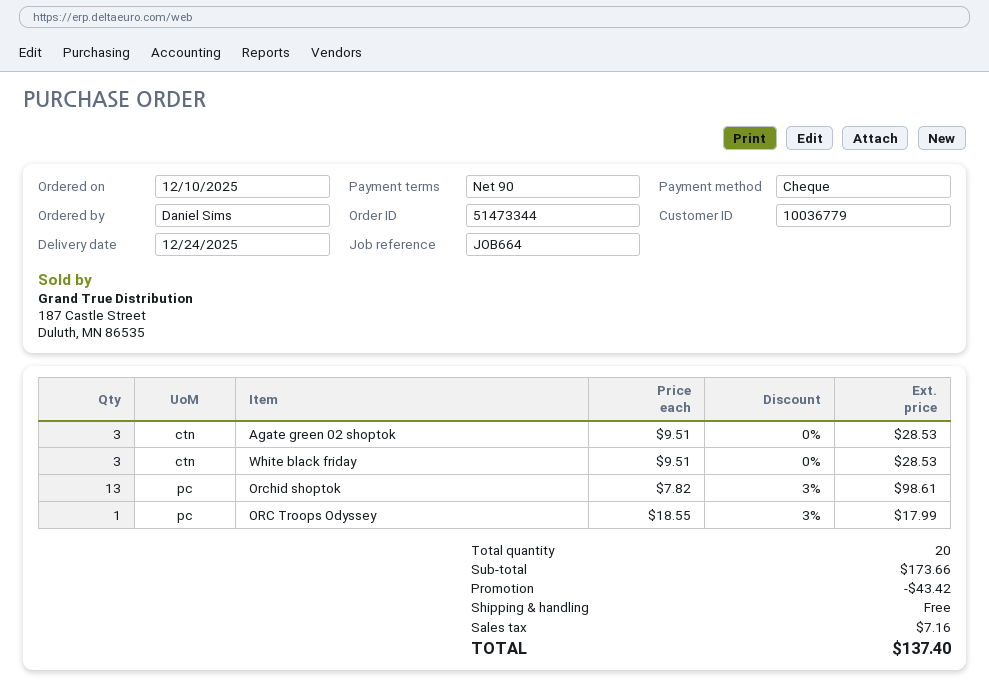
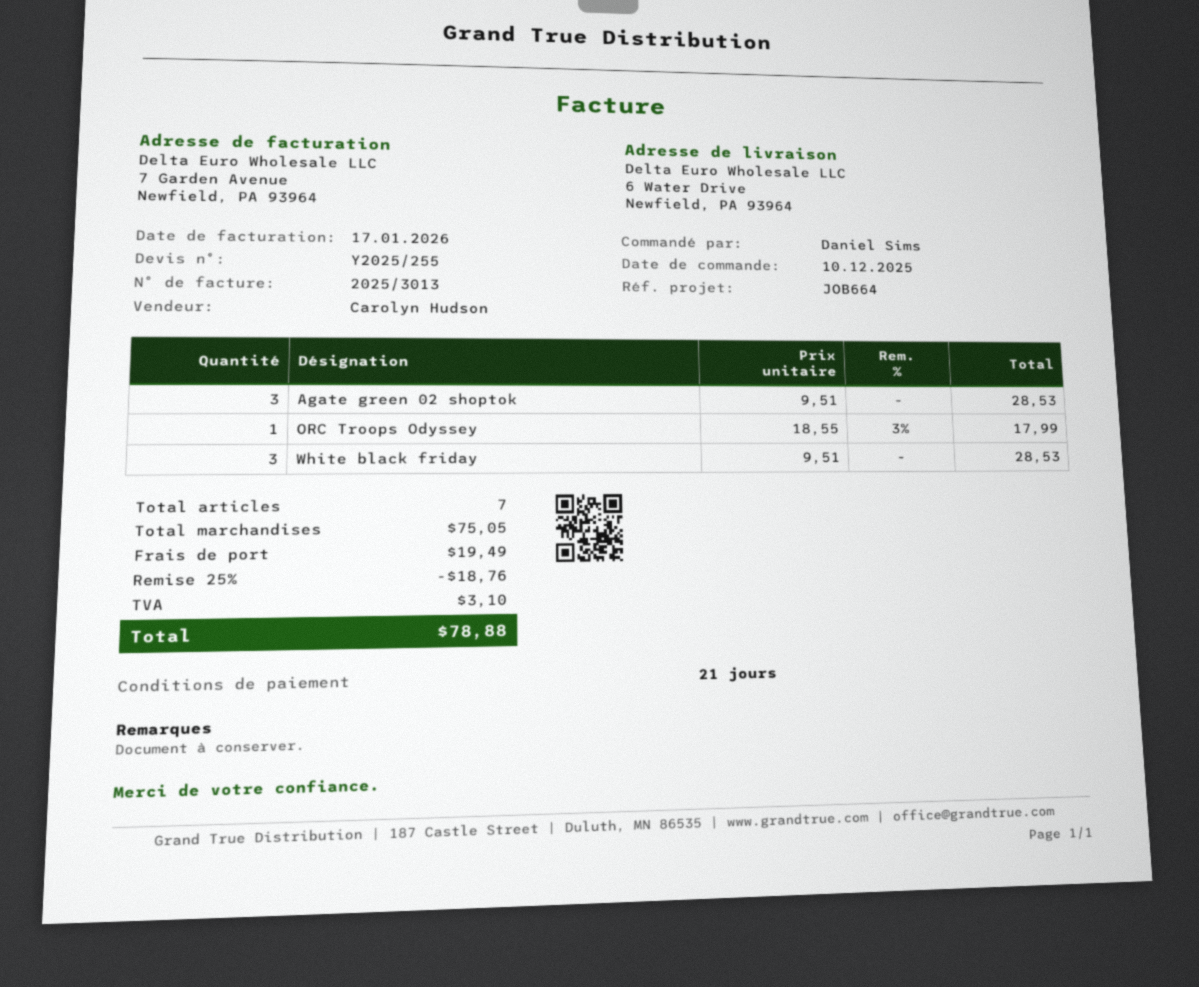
payment terms: 90 days -> 21 days
Orchid shoptok: 13 x 7.82 - 3% = 98.61 -> none
total quantity: 20 -> 7
subtotal: 173.66 -> 75.05
discount: 43.42 -> 18.76
shipping: 0.00 -> 19.49
tax: 7.16 -> 3.10
total: 137.40 -> 78.88

